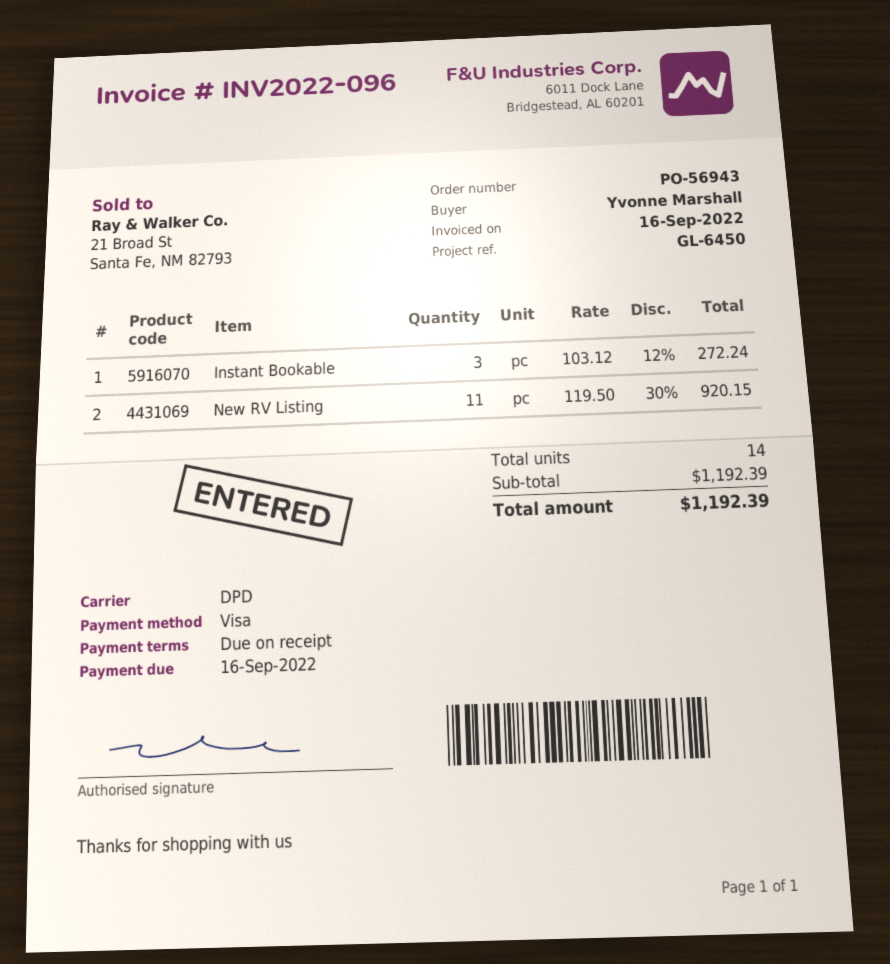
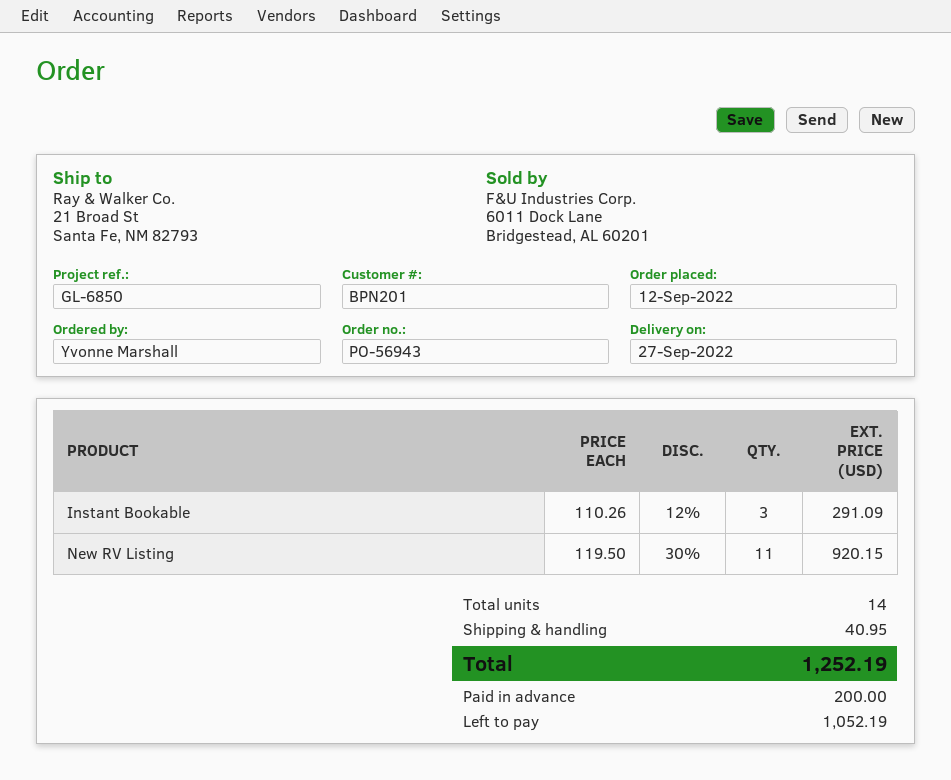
reference: GL-6450 -> GL-6850
Instant Bookable: 3 x 103.12 - 12% = 272.24 -> 3 x 110.26 - 12% = 291.09
shipping: none -> 40.95
total: 1192.39 -> 1252.19

